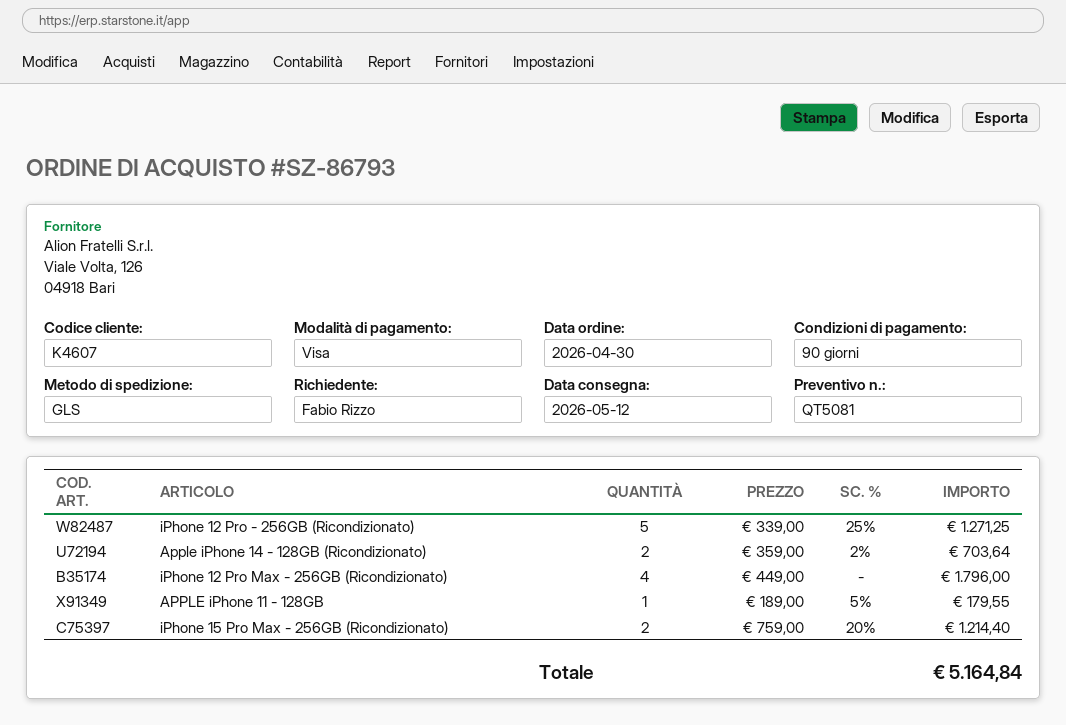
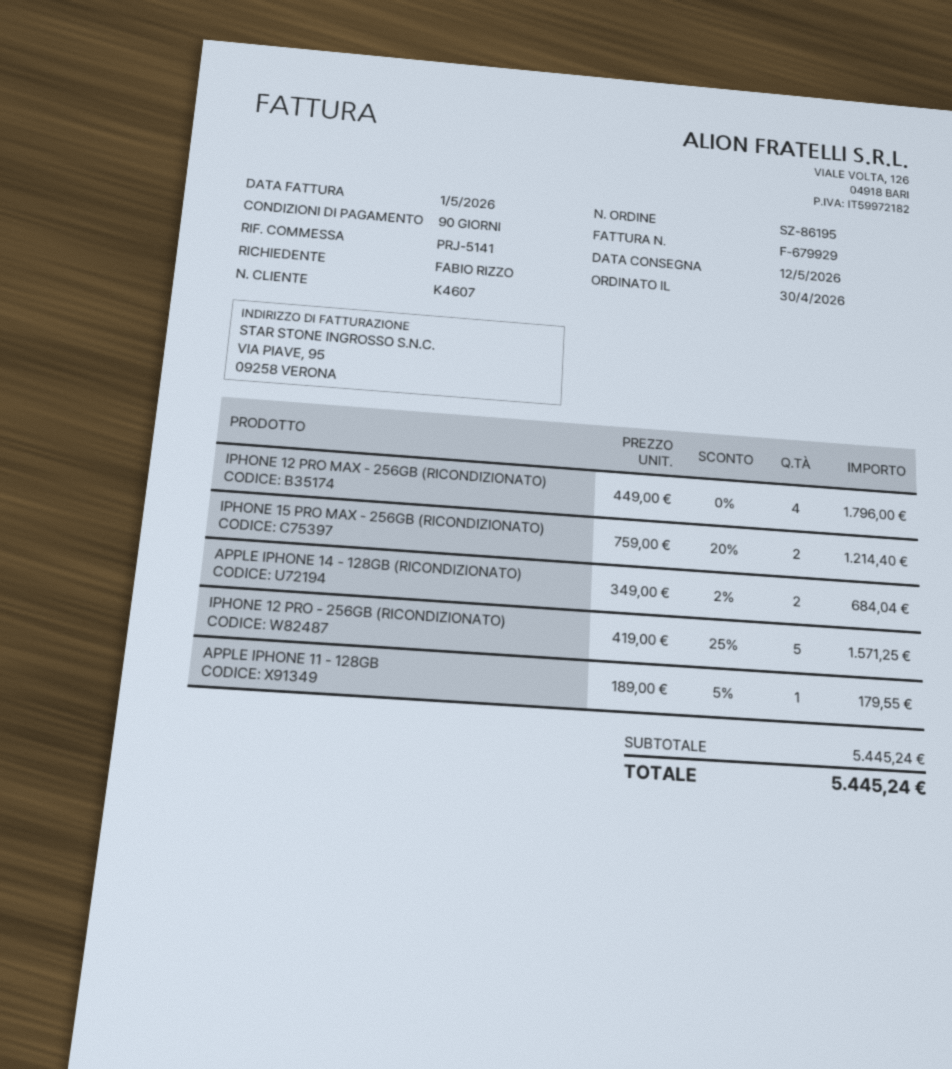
order number: SZ-86793 -> SZ-86195
iPhone 12 Pro - 256GB (Ricondizionato): 5 x 339.00 - 25% = 1271.25 -> 5 x 419.00 - 25% = 1571.25
Apple iPhone 14 - 128GB (Ricondizionato): 2 x 359.00 - 2% = 703.64 -> 2 x 349.00 - 2% = 684.04
total: 5164.84 -> 5445.24

